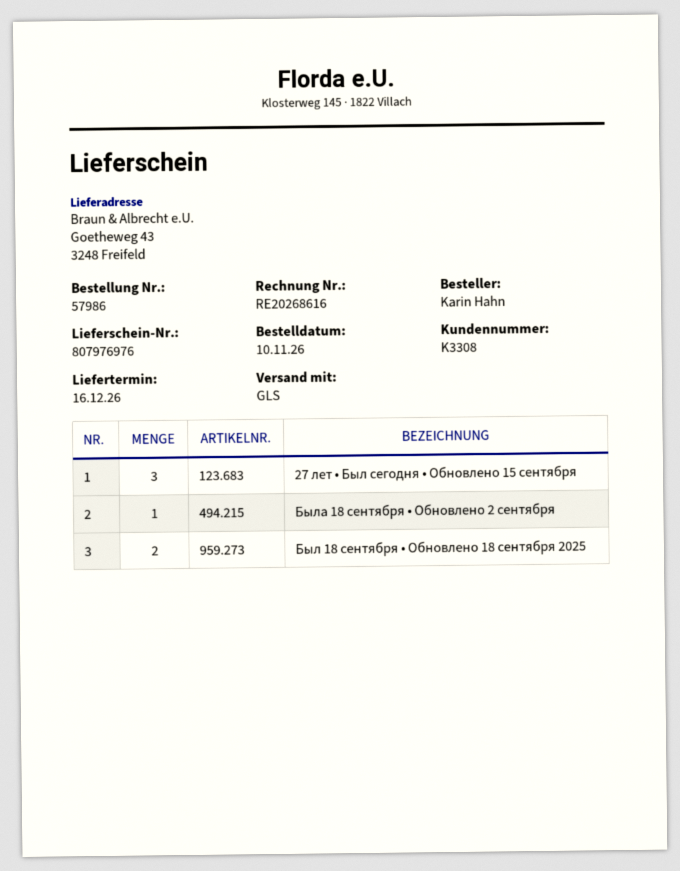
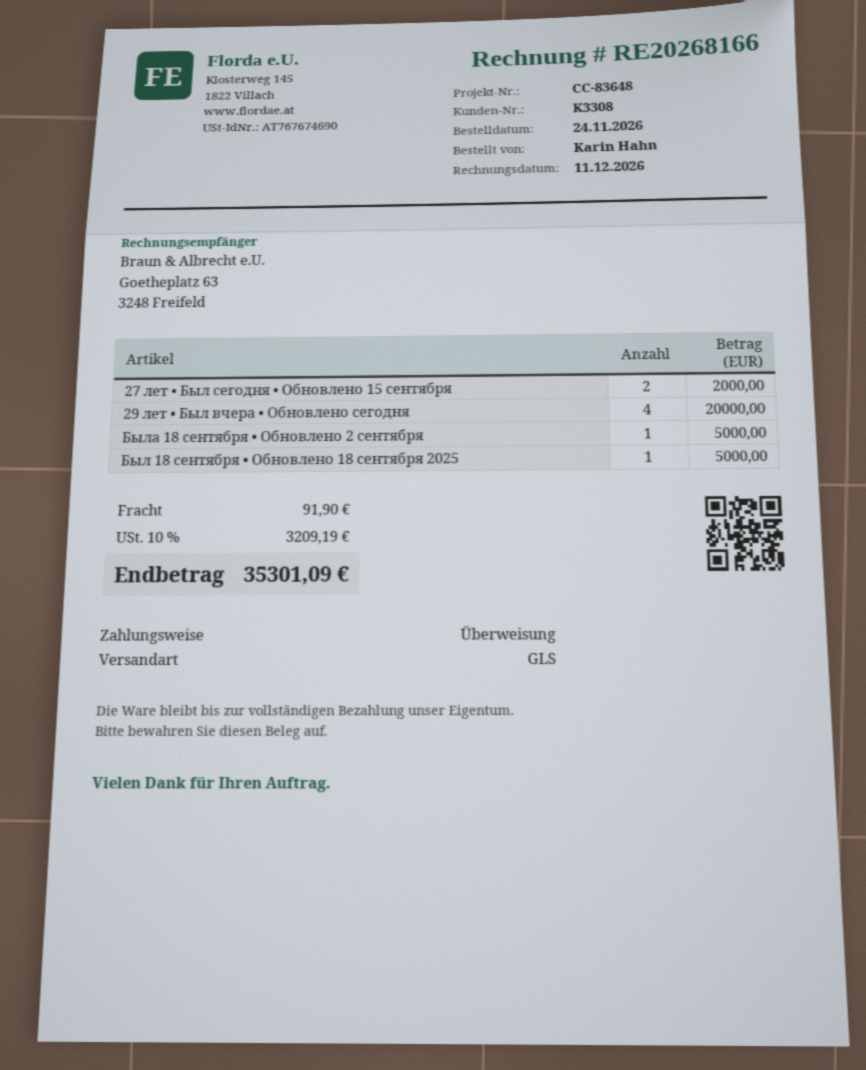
order date: 2026-11-10 -> 2026-11-24
invoice number: RE20268616 -> RE20268166
27 лет • Был сегодня • Обновлено 15 сентября: 3 -> 2
Был 18 сентября • Обновлено 18 сентября 2025: 2 -> 1
29 лет • Был вчера • Обновлено сегодня: none -> 4

